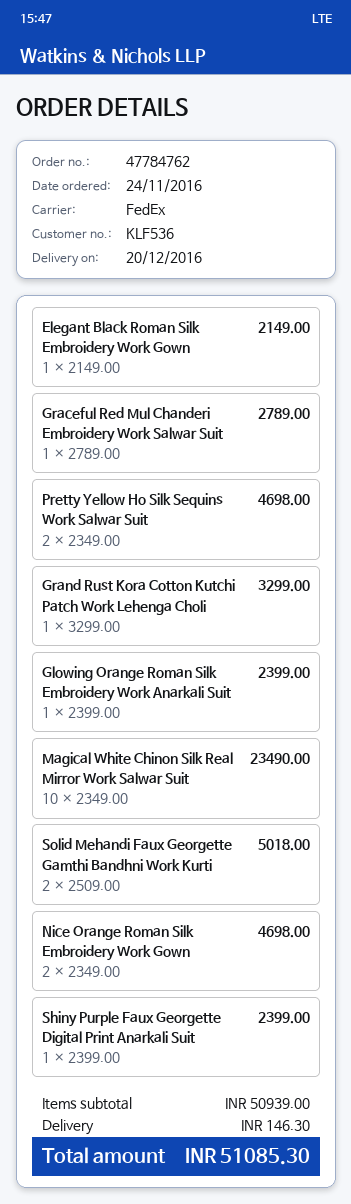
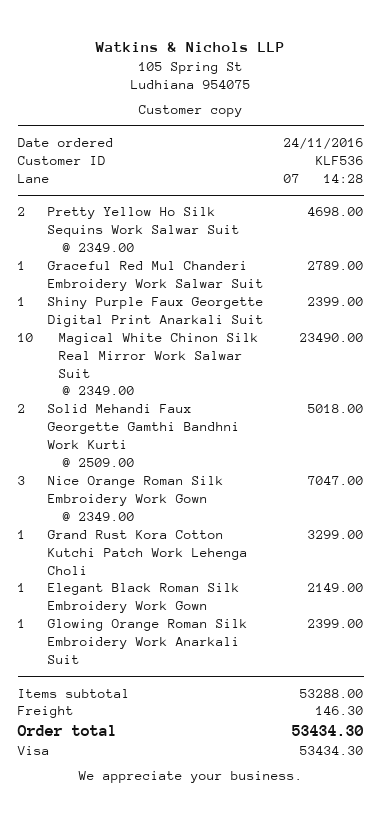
Nice Orange Roman Silk Embroidery Work Gown: 2 x 2349.00 = 4698.00 -> 3 x 2349.00 = 7047.00
subtotal: 50939.00 -> 53288.00
total: 51085.30 -> 53434.30

